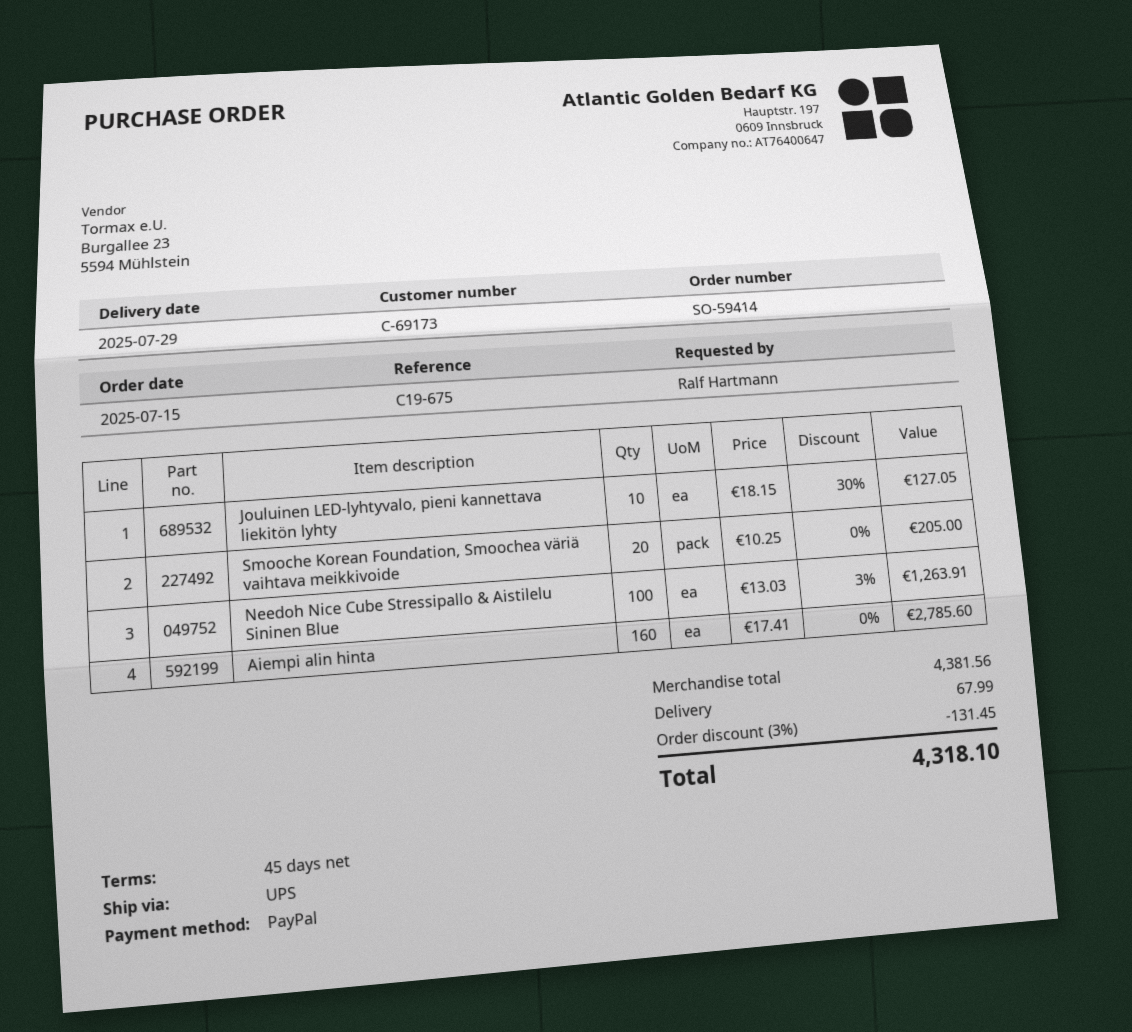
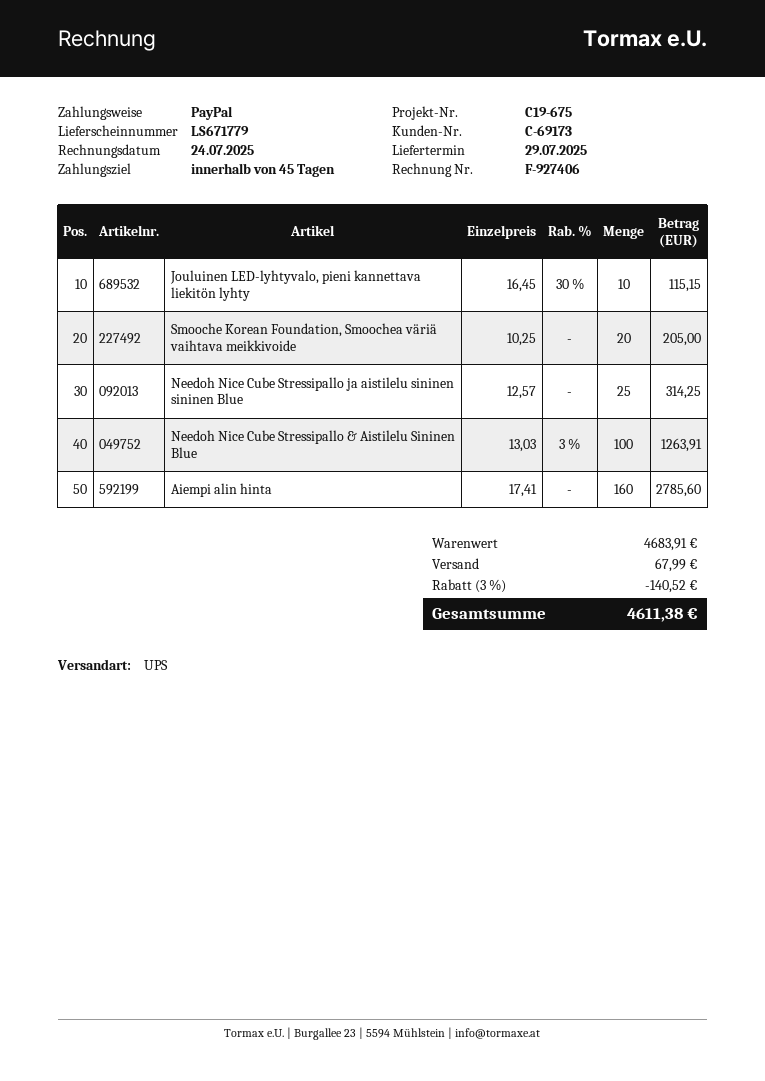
Jouluinen LED-lyhtyvalo, pieni kannettava liekitön lyhty: 10 x 18.15 - 30% = 127.05 -> 10 x 16.45 - 30% = 115.15
Needoh Nice Cube Stressipallo ja aistilelu sininen sininen Blue: none -> 25 x 12.57 = 314.25
subtotal: 4381.56 -> 4683.91
discount: 3% = 131.45 -> 3% = 140.52
total: 4318.10 -> 4611.38

